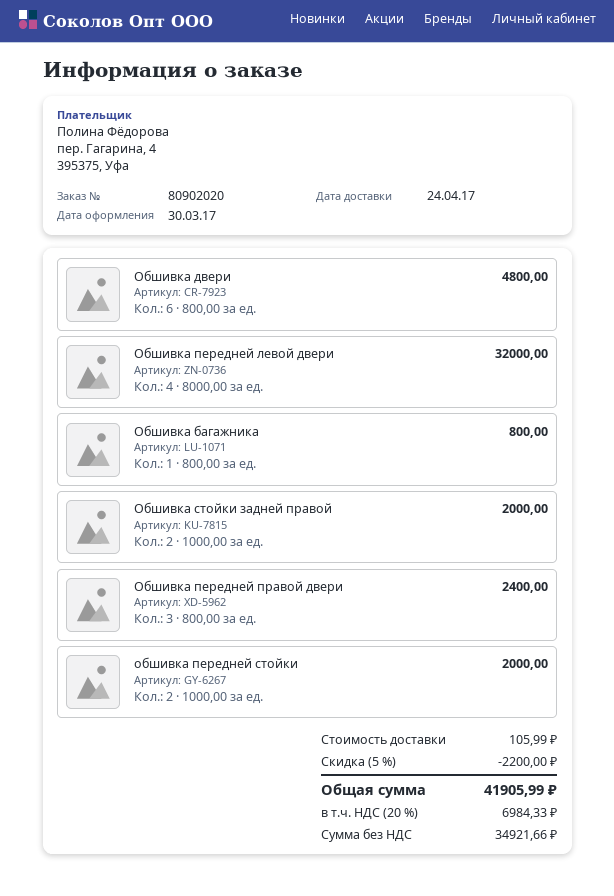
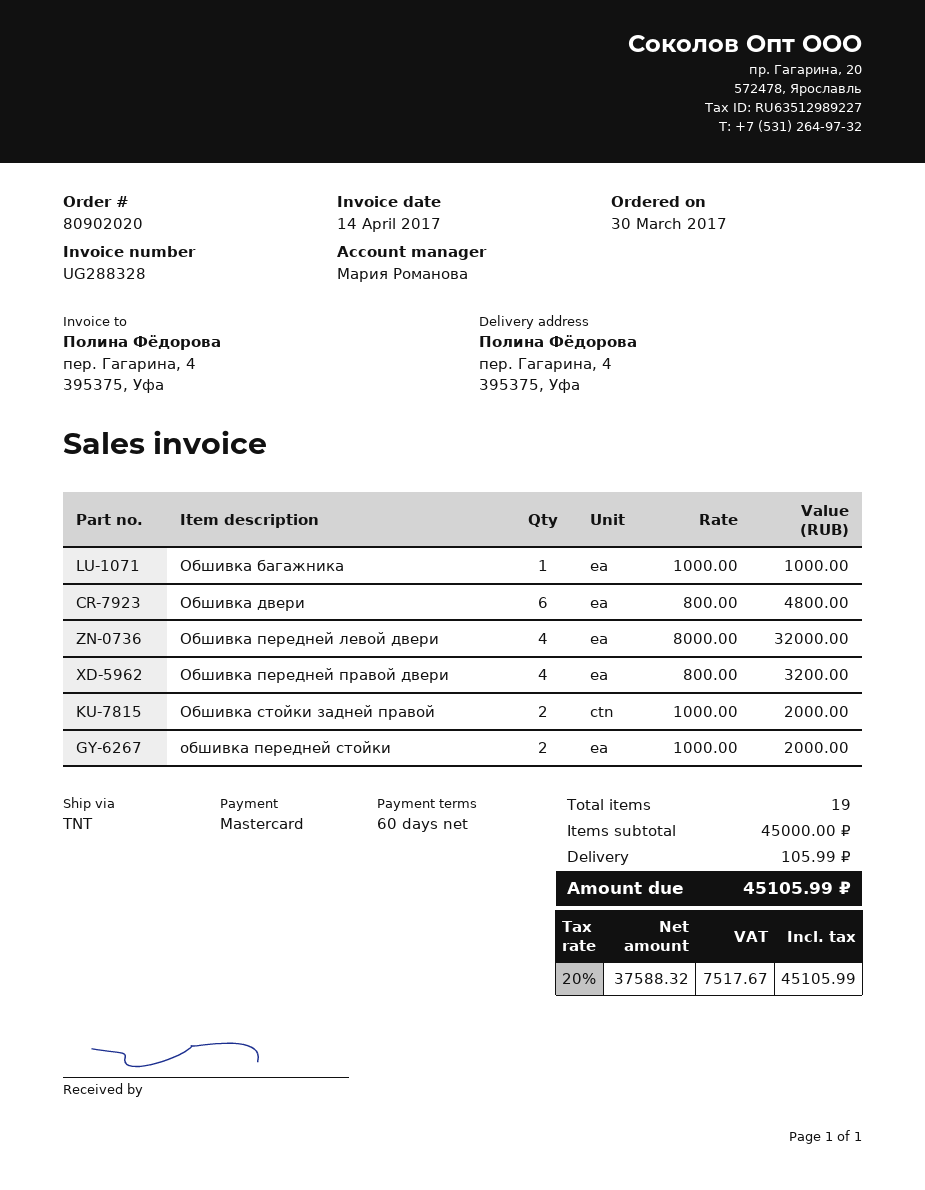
Обшивка багажника: 1 x 800.00 = 800.00 -> 1 x 1000.00 = 1000.00
Обшивка передней правой двери: 3 x 800.00 = 2400.00 -> 4 x 800.00 = 3200.00
discount: 5% = 2200.00 -> none
net: 34921.66 -> 37588.32
tax: 20% = 6984.33 -> 20% = 7517.67
total: 41905.99 -> 45105.99

